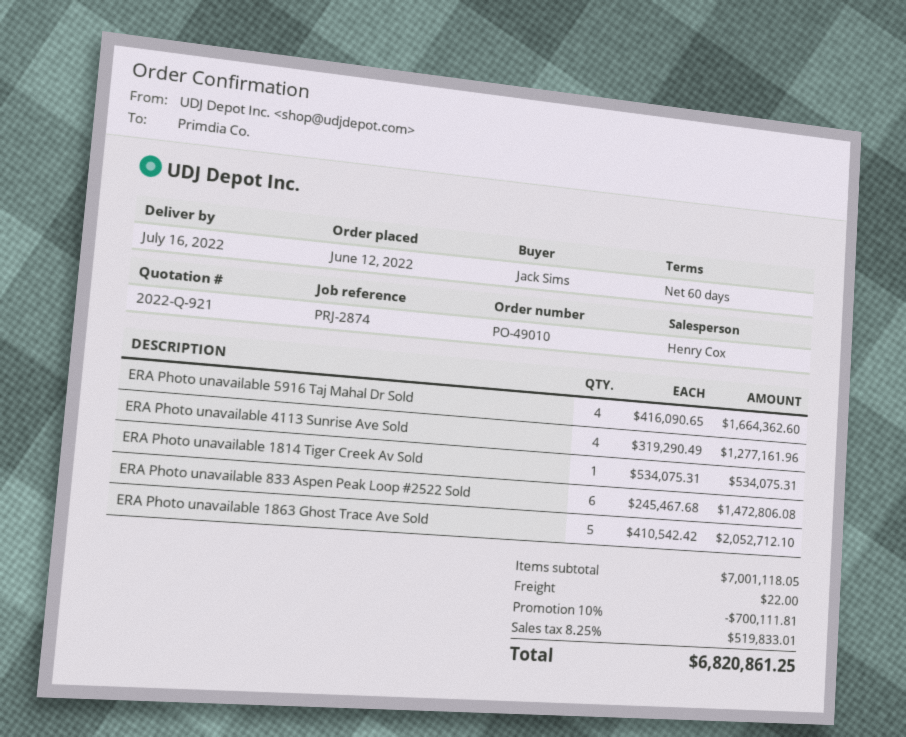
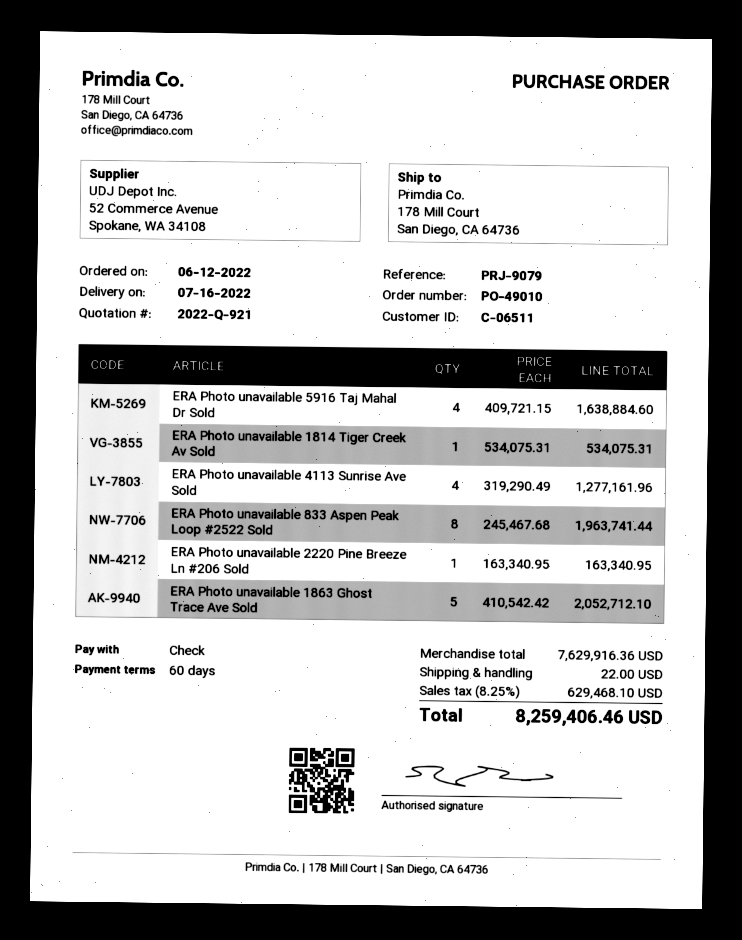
reference: PRJ-2874 -> PRJ-9079
ERA Photo unavailable 5916 Taj Mahal Dr Sold: 4 x 416090.65 = 1664362.60 -> 4 x 409721.15 = 1638884.60
ERA Photo unavailable 833 Aspen Peak Loop #2522 Sold: 6 x 245467.68 = 1472806.08 -> 8 x 245467.68 = 1963741.44
ERA Photo unavailable 2220 Pine Breeze Ln #206 Sold: none -> 1 x 163340.95 = 163340.95
subtotal: 7001118.05 -> 7629916.36
discount: 10% = 700111.81 -> none
tax: 8.25% = 519833.01 -> 8.25% = 629468.10
total: 6820861.25 -> 8259406.46

